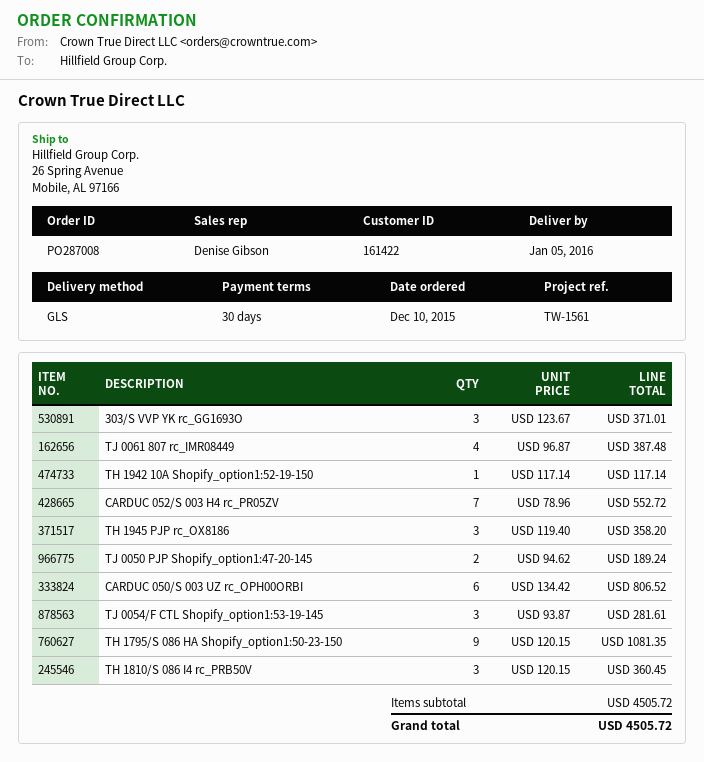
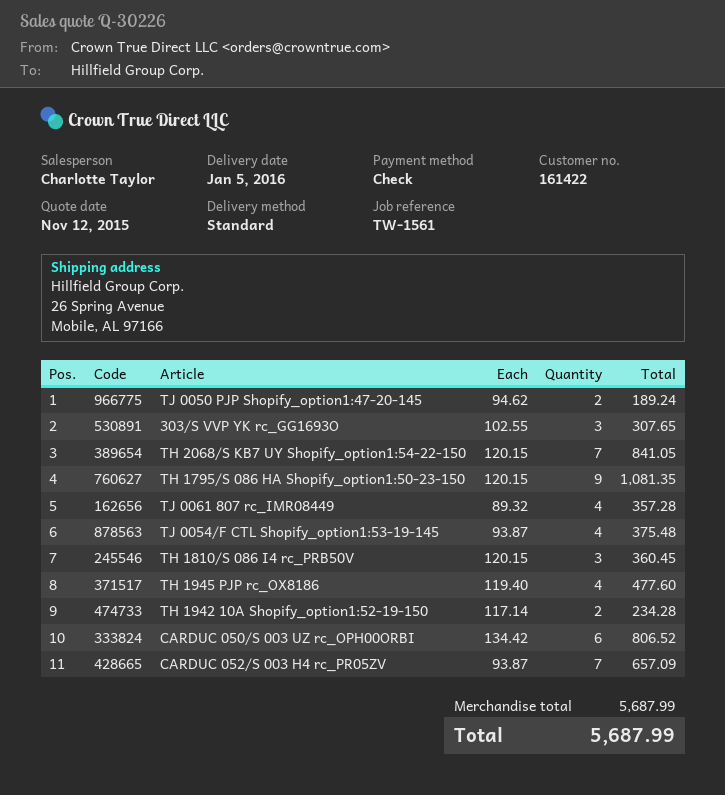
sales rep: Denise Gibson -> Charlotte Taylor
shipping method: GLS -> standard
303/S VVP YK rc_GG1693O: 3 x 123.67 = 371.01 -> 3 x 102.55 = 307.65
TJ 0061 807 rc_IMR08449: 4 x 96.87 = 387.48 -> 4 x 89.32 = 357.28
TH 1942 10A Shopify_option1:52-19-150: 1 x 117.14 = 117.14 -> 2 x 117.14 = 234.28
CARDUC 052/S 003 H4 rc_PR05ZV: 7 x 78.96 = 552.72 -> 7 x 93.87 = 657.09
TH 1945 PJP rc_OX8186: 3 x 119.40 = 358.20 -> 4 x 119.40 = 477.60
TJ 0054/F CTL Shopify_option1:53-19-145: 3 x 93.87 = 281.61 -> 4 x 93.87 = 375.48
TH 2068/S KB7 UY Shopify_option1:54-22-150: none -> 7 x 120.15 = 841.05
subtotal: 4505.72 -> 5687.99
total: 4505.72 -> 5687.99

